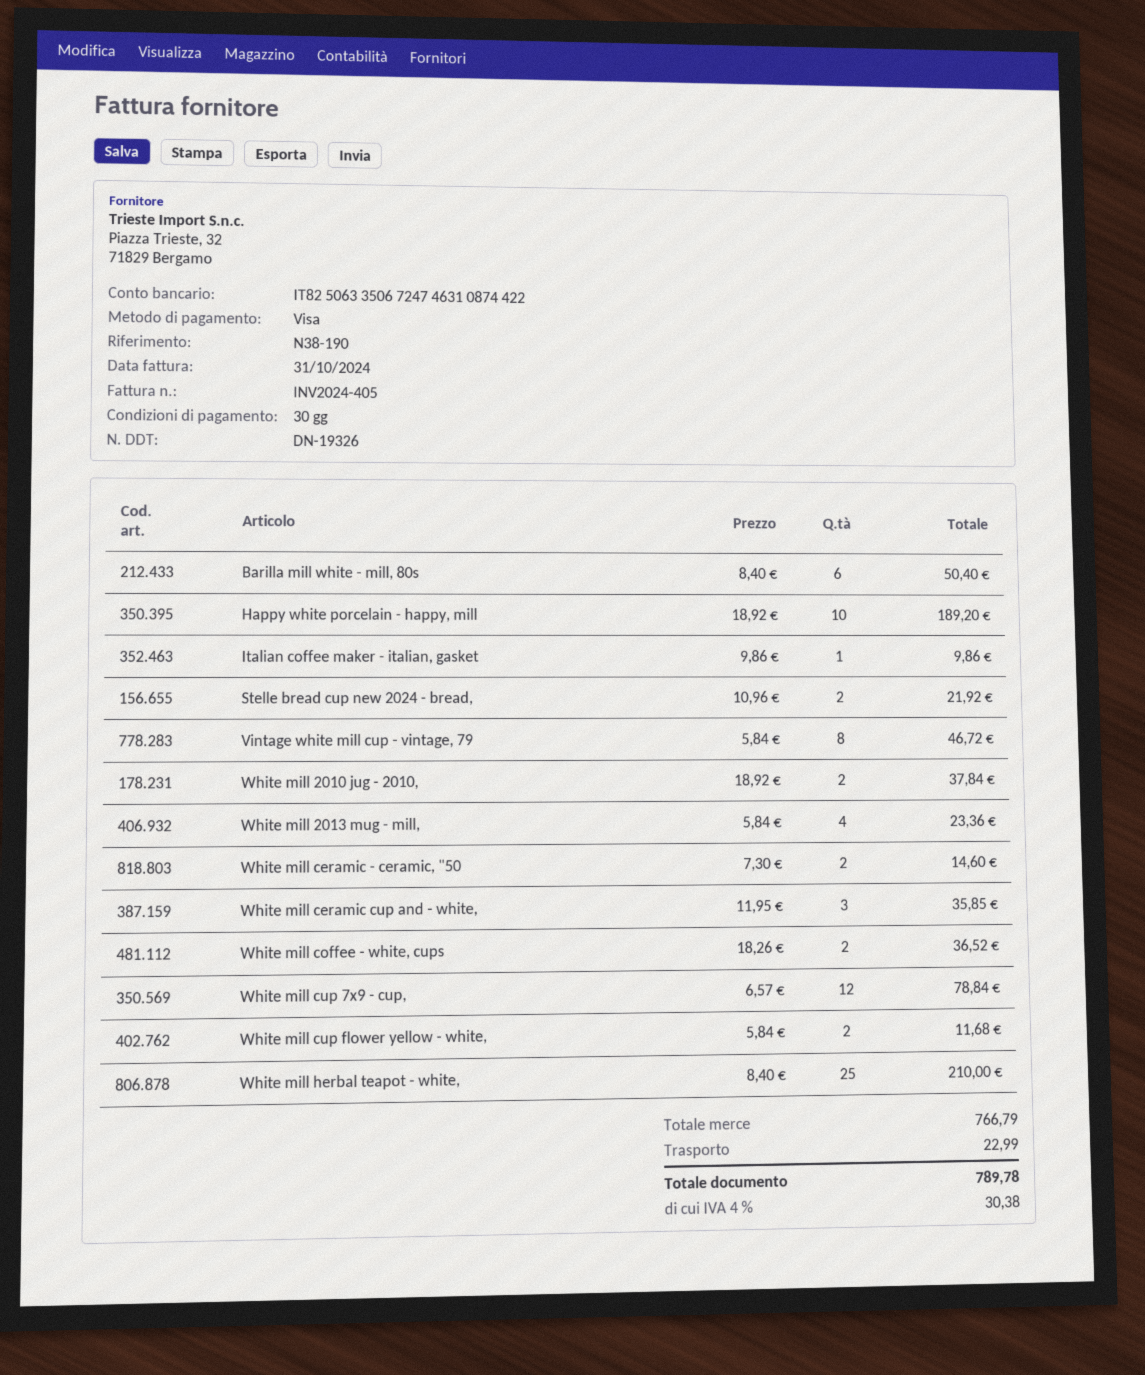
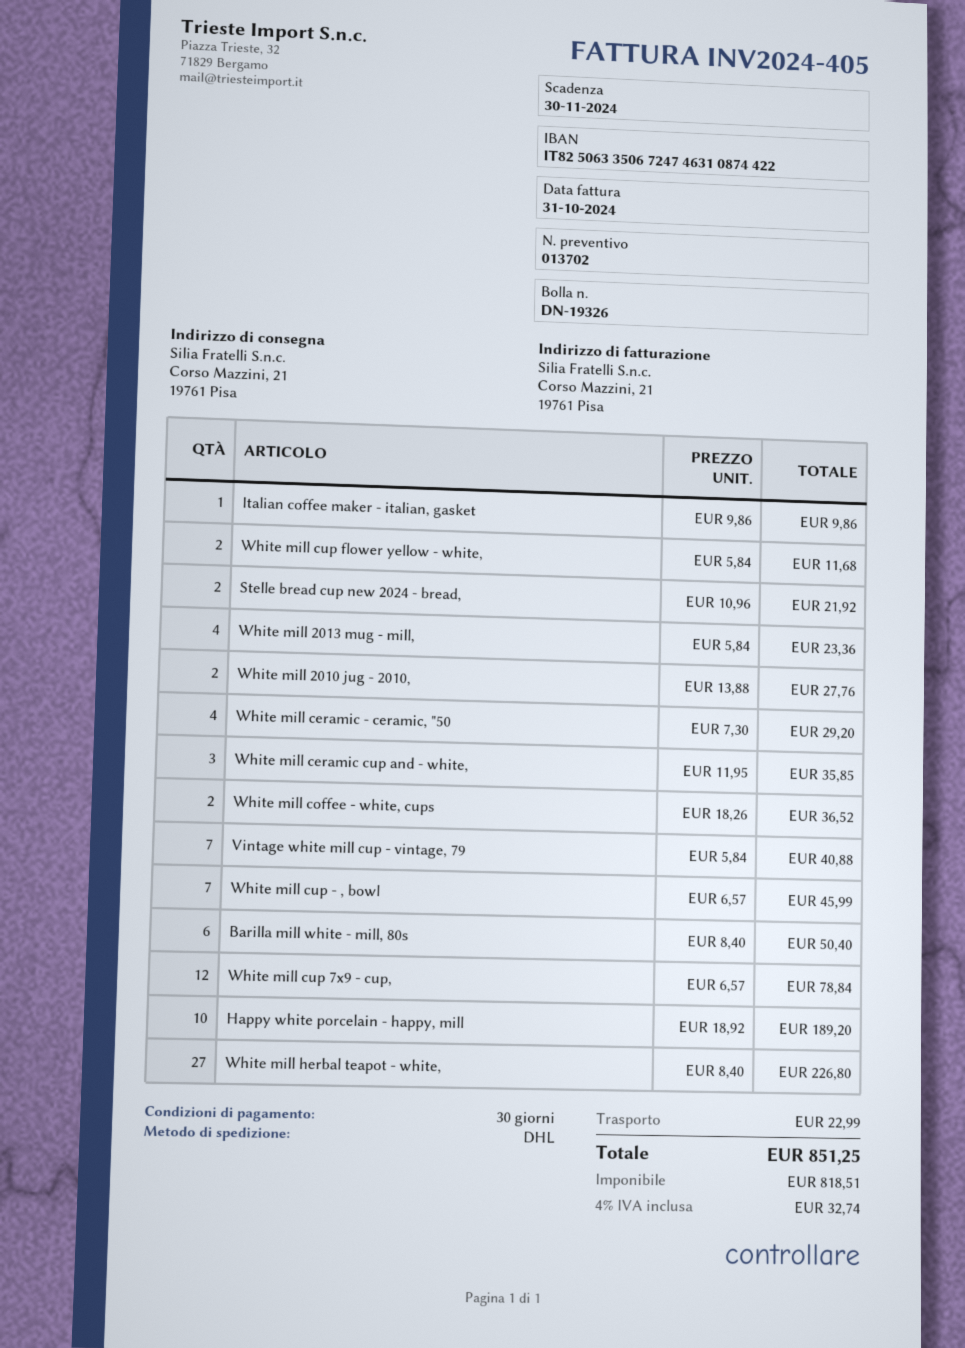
Vintage white mill cup - vintage, 79: 8 x 5.84 = 46.72 -> 7 x 5.84 = 40.88
White mill 2010 jug - 2010,: 2 x 18.92 = 37.84 -> 2 x 13.88 = 27.76
White mill ceramic - ceramic, "50: 2 x 7.30 = 14.60 -> 4 x 7.30 = 29.20
White mill herbal teapot - white,: 25 x 8.40 = 210.00 -> 27 x 8.40 = 226.80
White mill cup - , bowl: none -> 7 x 6.57 = 45.99
tax: 4% = 30.38 -> 4% = 32.74
total: 789.78 -> 851.25

